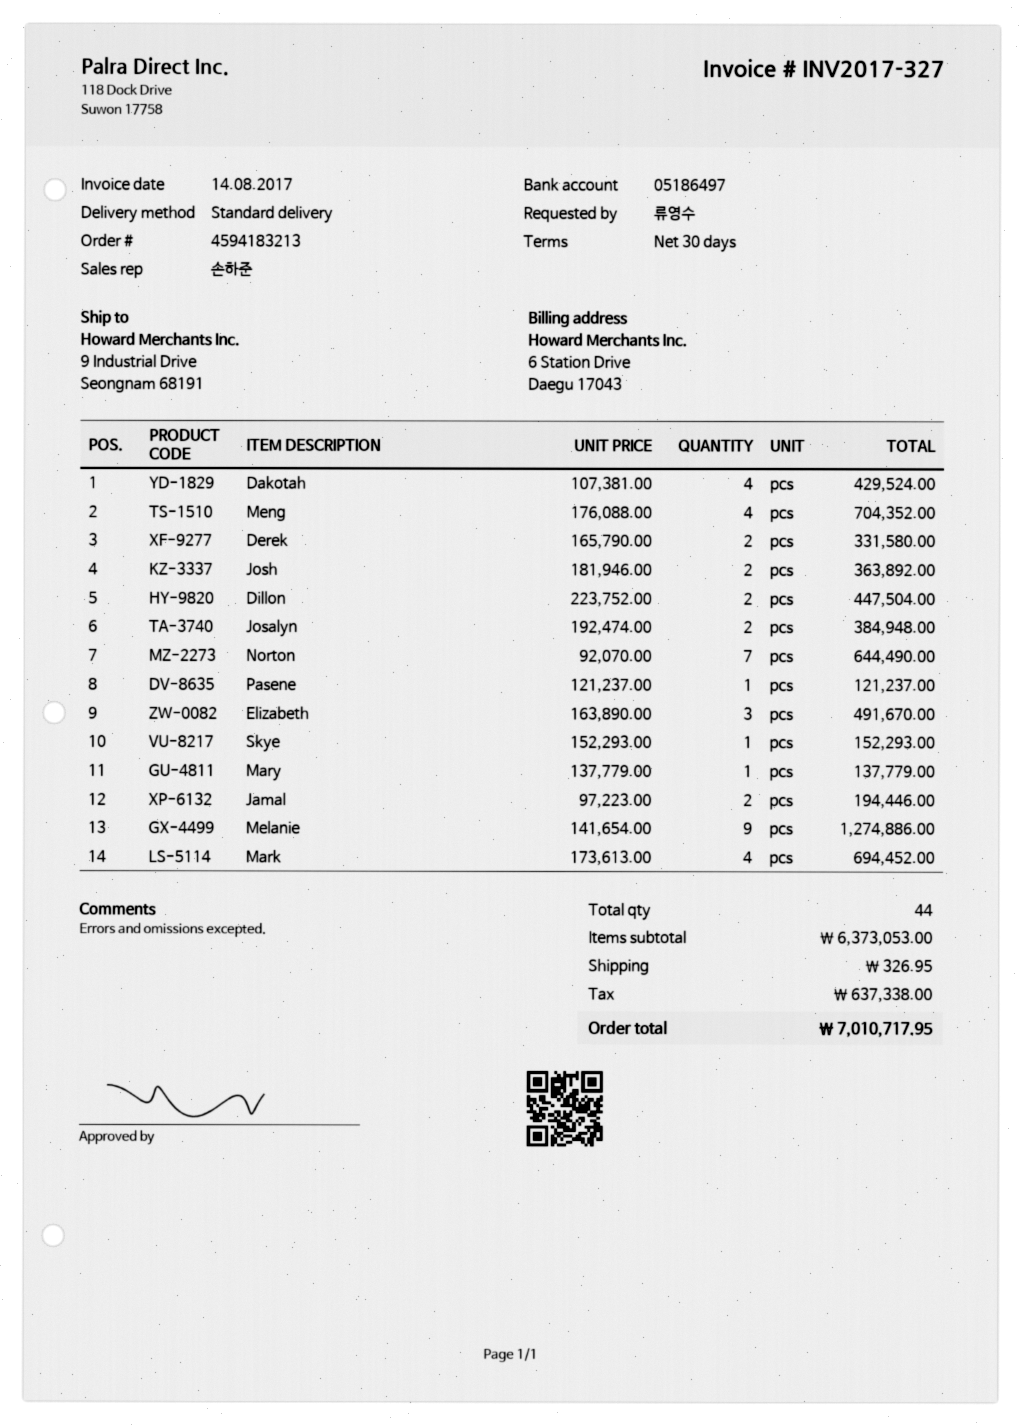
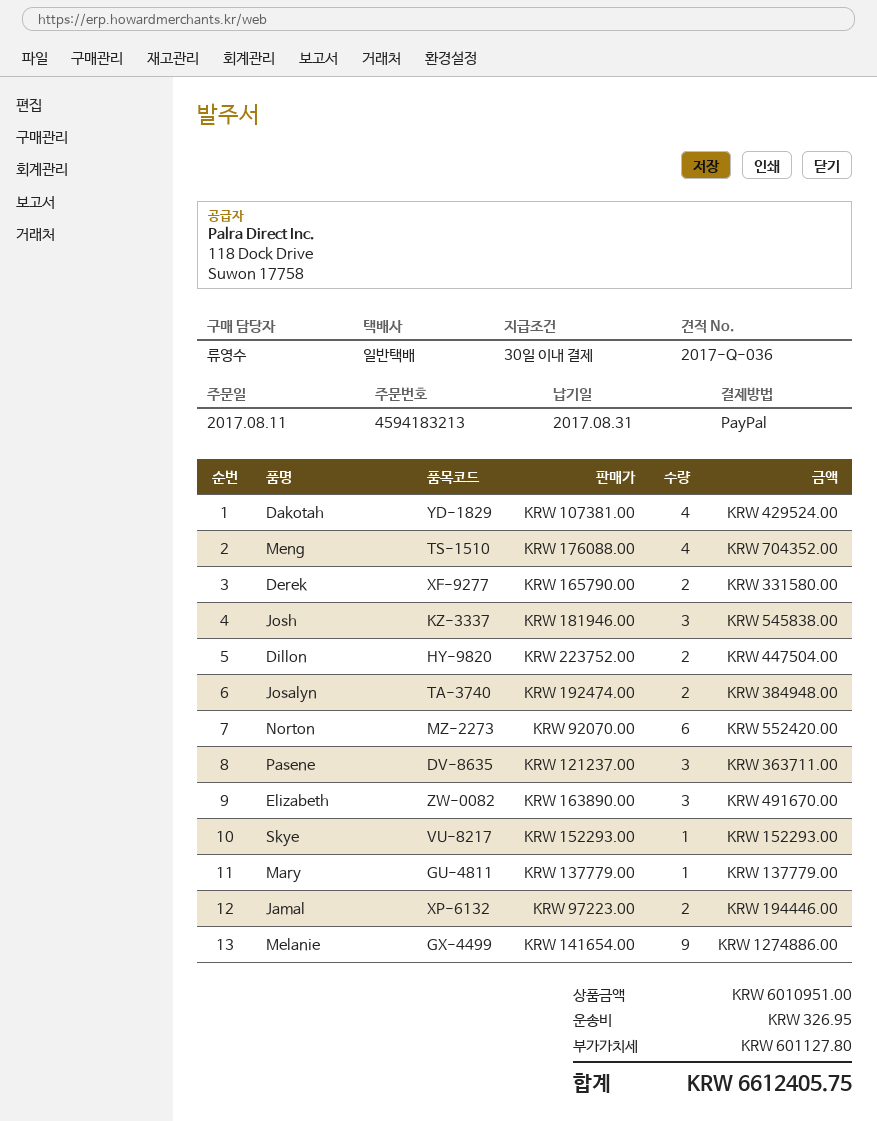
Josh: 2 x 181946.00 = 363892.00 -> 3 x 181946.00 = 545838.00
Norton: 7 x 92070.00 = 644490.00 -> 6 x 92070.00 = 552420.00
Pasene: 1 x 121237.00 = 121237.00 -> 3 x 121237.00 = 363711.00
Mark: 4 x 173613.00 = 694452.00 -> none
subtotal: 6373053.00 -> 6010951.00
tax: 637338.00 -> 601127.80
total: 7010717.95 -> 6612405.75

